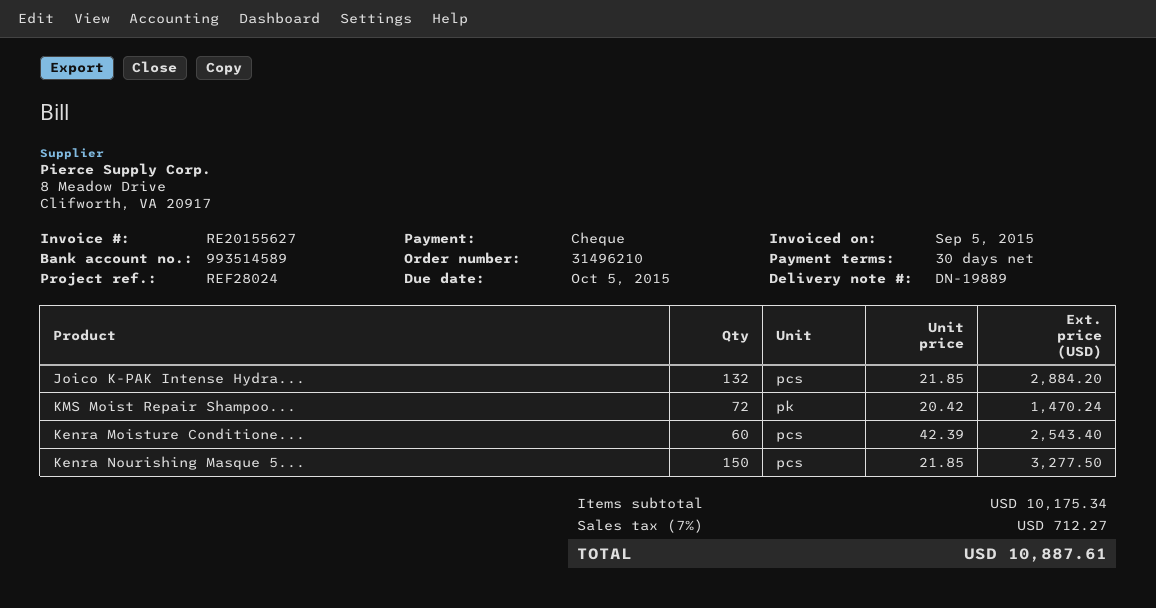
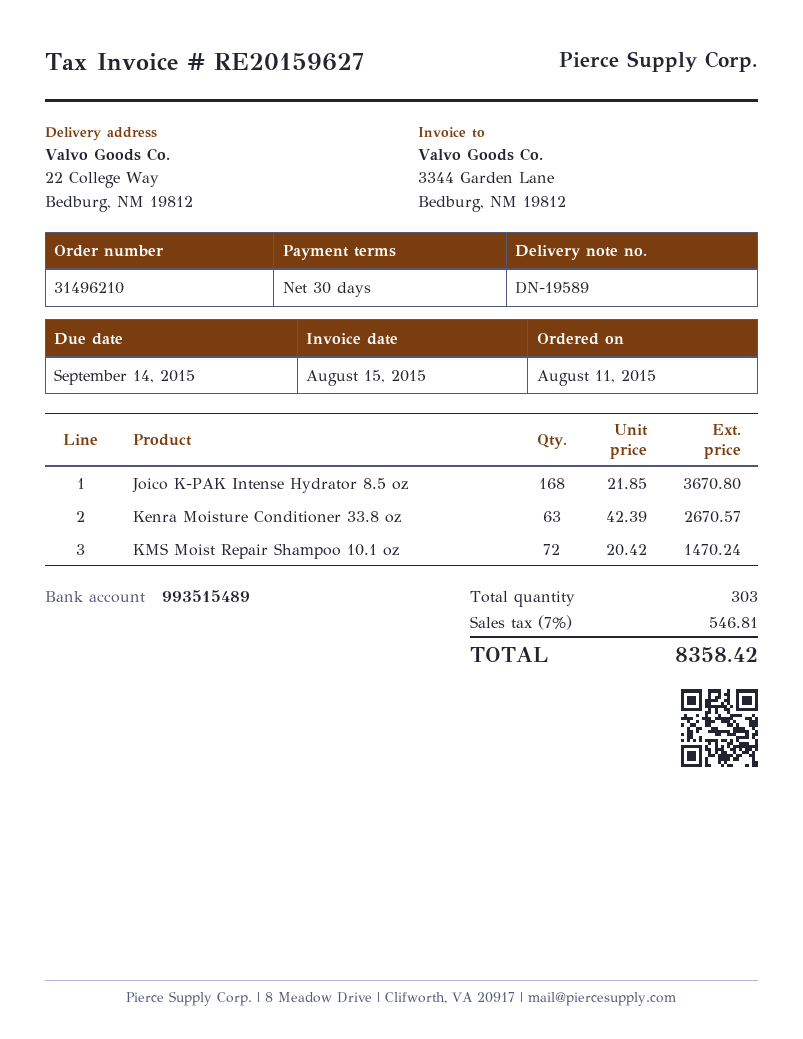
delivery note number: DN-19889 -> DN-19589
invoice number: RE20155627 -> RE20159627
invoice date: 2015-09-05 -> 2015-08-15
due date: 2015-10-05 -> 2015-09-14
bank account: 993514589 -> 993515489
Joico K-PAK Intense Hydra...: 132 x 21.85 = 2884.20 -> 168 x 21.85 = 3670.80
Kenra Moisture Conditione...: 60 x 42.39 = 2543.40 -> 63 x 42.39 = 2670.57
Kenra Nourishing Masque 5...: 150 x 21.85 = 3277.50 -> none
tax: 7% = 712.27 -> 7% = 546.81
total: 10887.61 -> 8358.42

